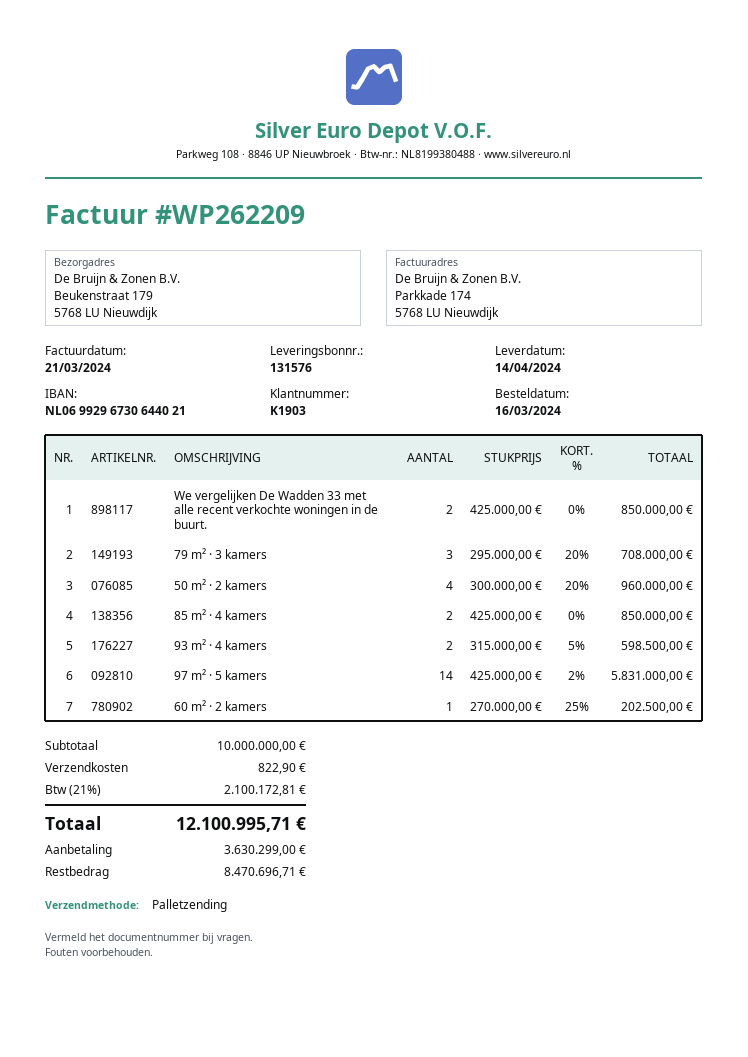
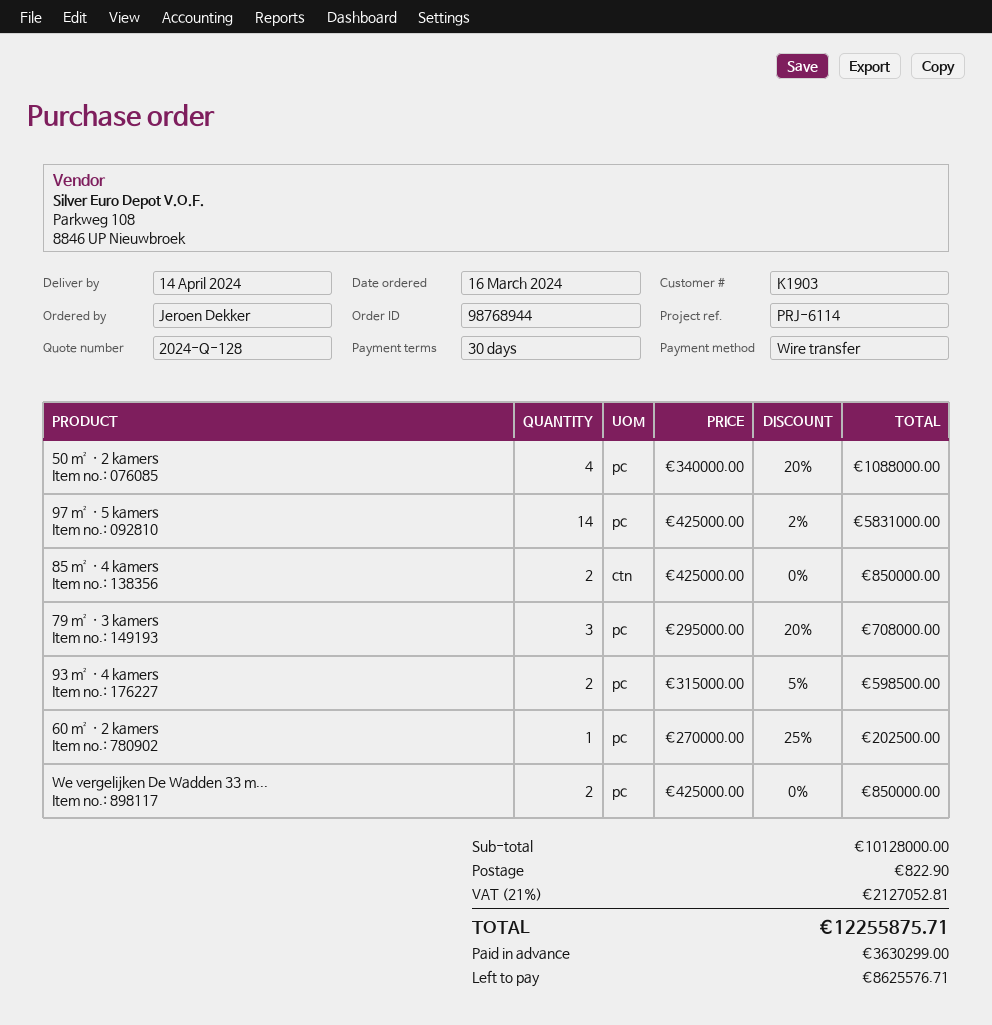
50 m² · 2 kamers: 4 x 300000.00 - 20% = 960000.00 -> 4 x 340000.00 - 20% = 1088000.00
subtotal: 10000000.00 -> 10128000.00
tax: 21% = 2100172.81 -> 21% = 2127052.81
total: 12100995.71 -> 12255875.71
balance: 8470696.71 -> 8625576.71

